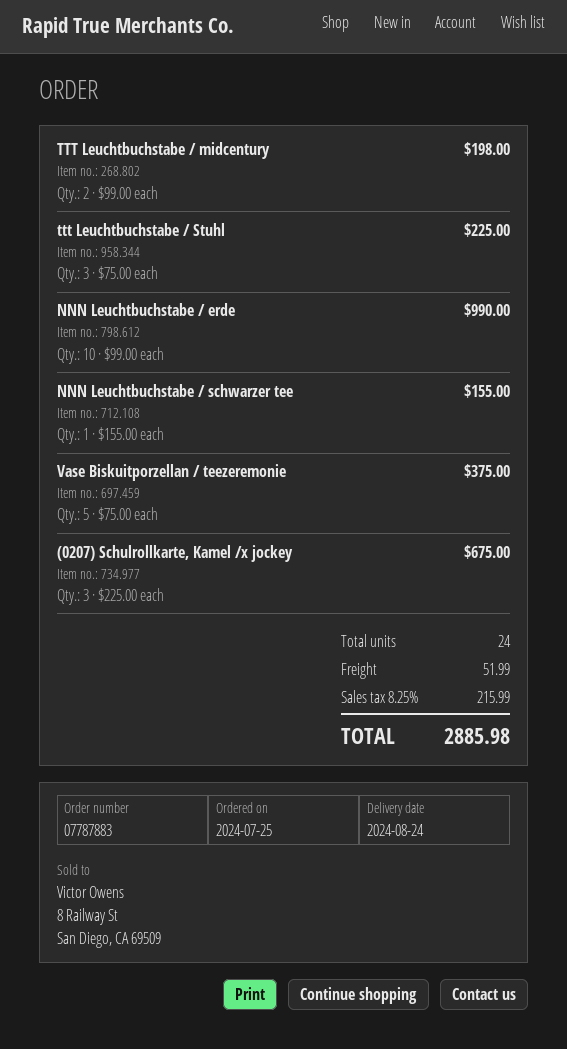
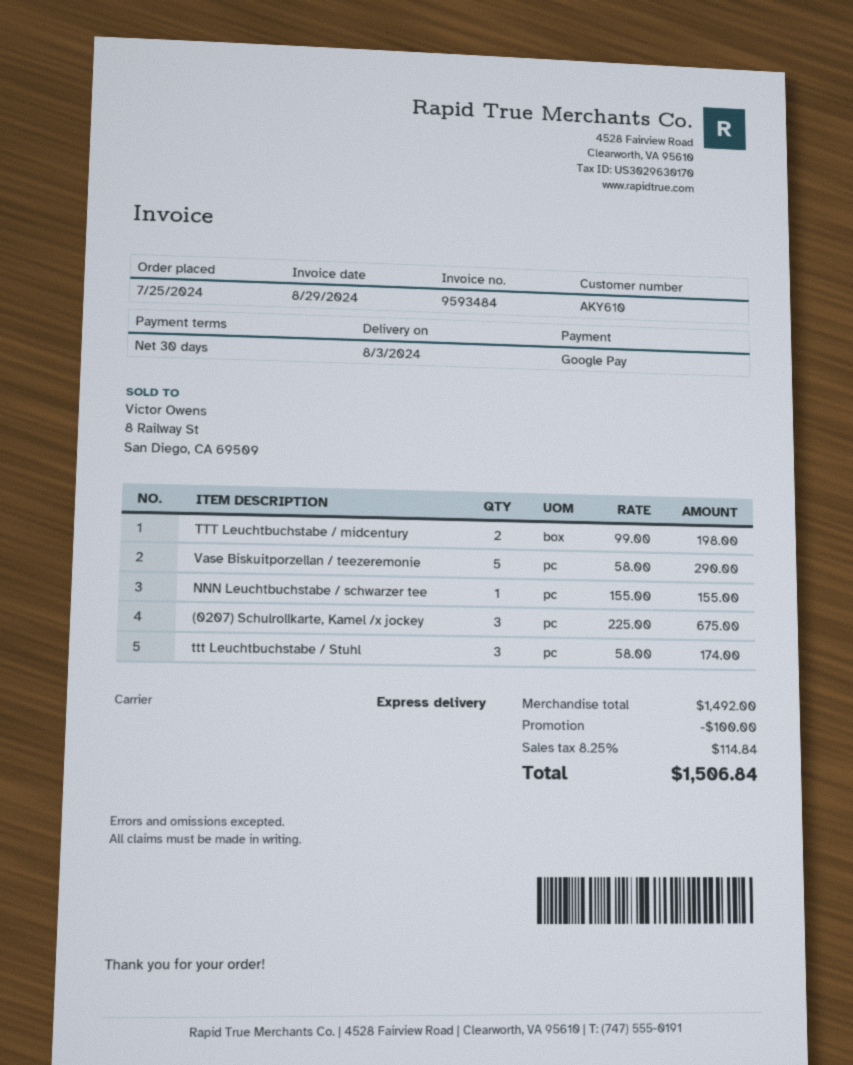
delivery date: 2024-08-24 -> 2024-08-03
ttt Leuchtbuchstabe / Stuhl: 3 x 75.00 = 225.00 -> 3 x 58.00 = 174.00
NNN Leuchtbuchstabe / erde: 10 x 99.00 = 990.00 -> none
Vase Biskuitporzellan / teezeremonie: 5 x 75.00 = 375.00 -> 5 x 58.00 = 290.00
discount: none -> 100.00
shipping: 51.99 -> none
tax: 8.25% = 215.99 -> 8.25% = 114.84
total: 2885.98 -> 1506.84

